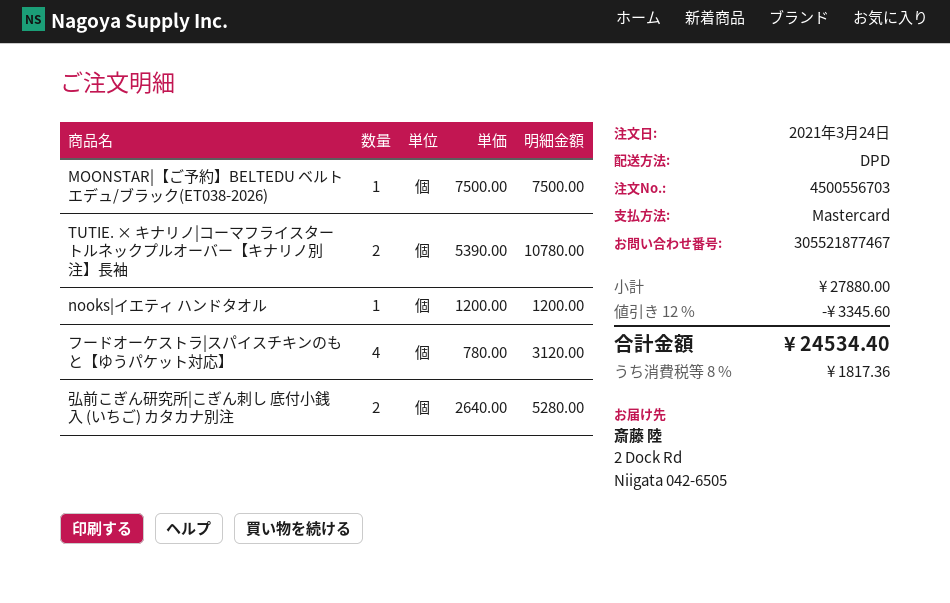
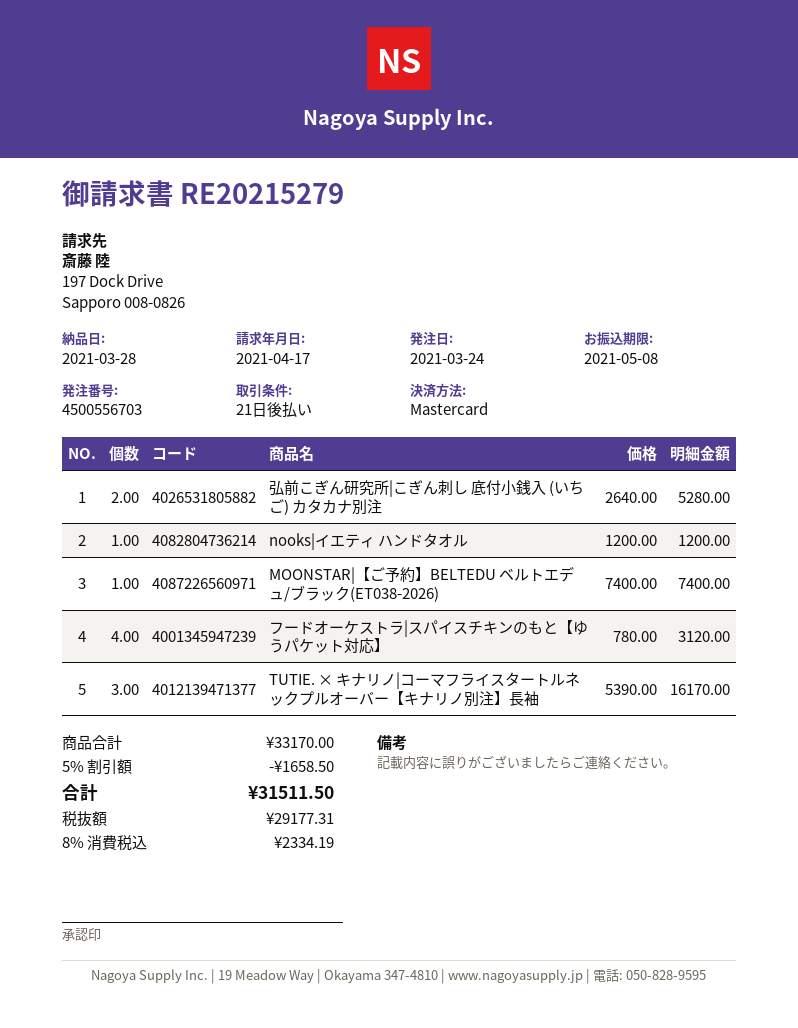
MOONSTAR|【ご予約】BELTEDU ベルトエデュ/ブラック(ET038-2026): 1 x 7500.00 = 7500.00 -> 1 x 7400.00 = 7400.00
TUTIE. × キナリノ|コーマフライスタートルネックプルオーバー【キナリノ別注】長袖: 2 x 5390.00 = 10780.00 -> 3 x 5390.00 = 16170.00
subtotal: 27880.00 -> 33170.00
discount: 12% = 3345.60 -> 5% = 1658.50
tax: 8% = 1817.36 -> 8% = 2334.19
total: 24534.40 -> 31511.50

